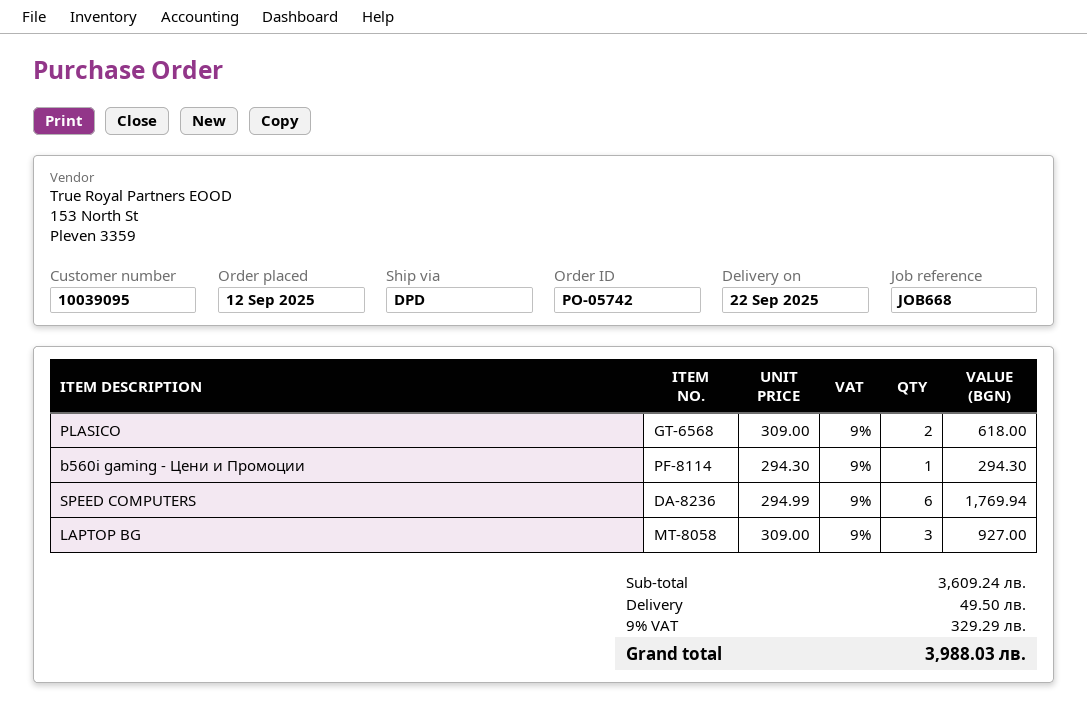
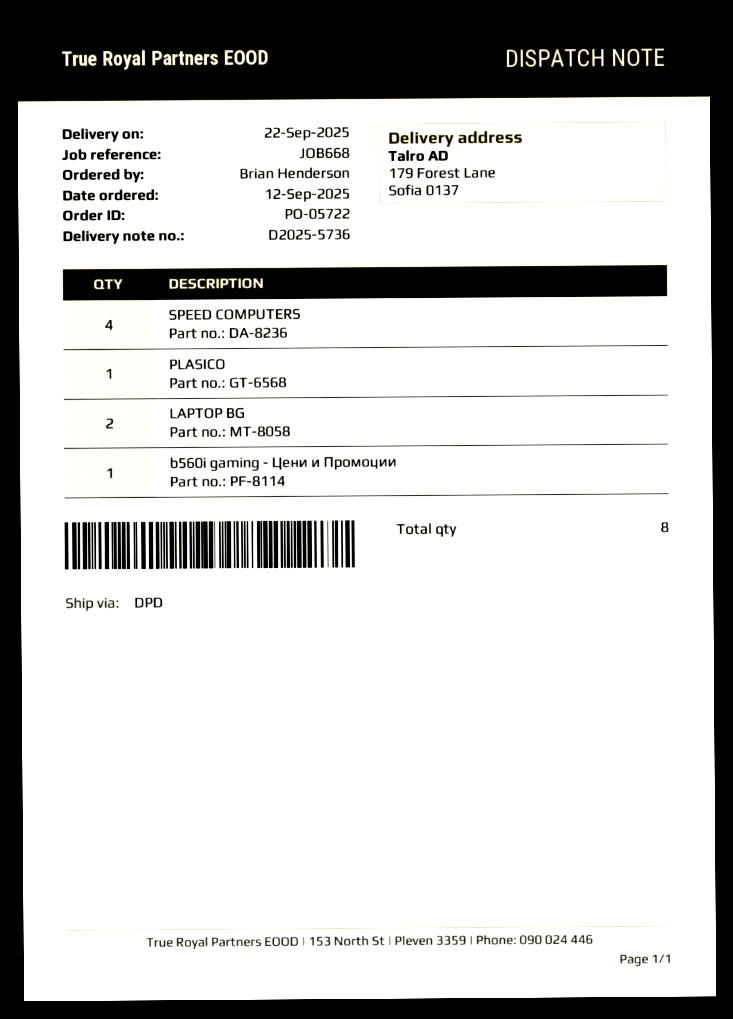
order number: PO-05742 -> PO-05722
PLASICO: 2 -> 1
SPEED COMPUTERS: 6 -> 4
LAPTOP BG: 3 -> 2

